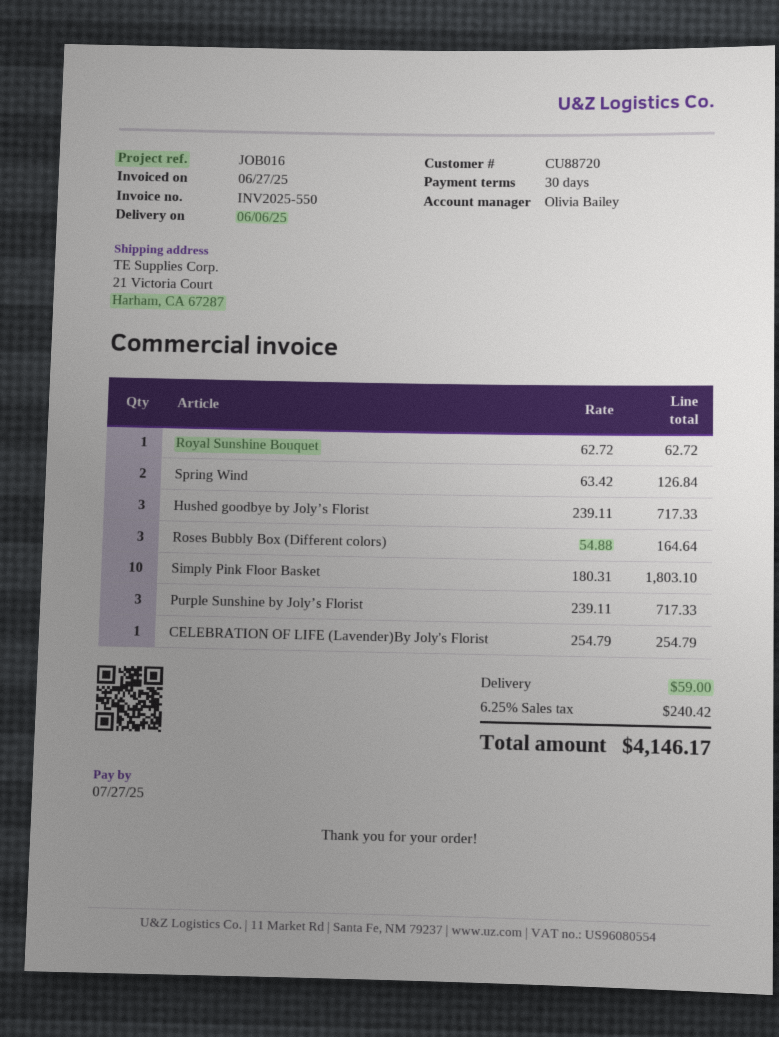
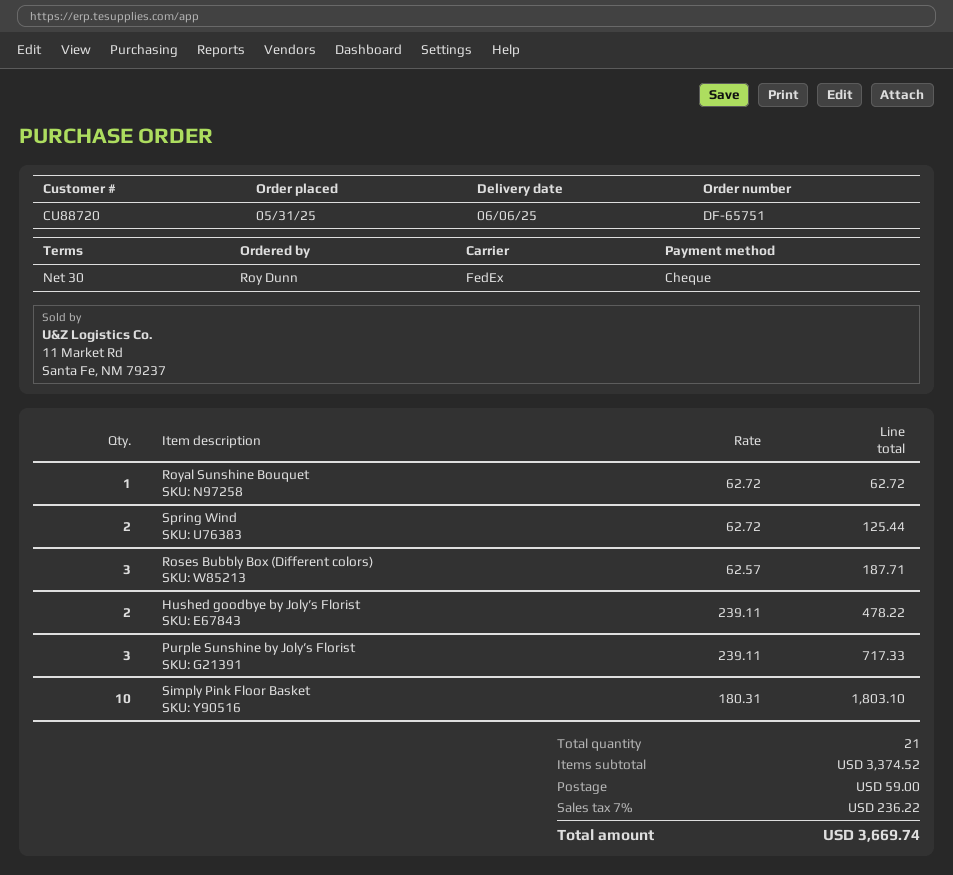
Spring Wind: 2 x 63.42 = 126.84 -> 2 x 62.72 = 125.44
Hushed goodbye by Joly’s Florist: 3 x 239.11 = 717.33 -> 2 x 239.11 = 478.22
Roses Bubbly Box (Different colors): 3 x 54.88 = 164.64 -> 3 x 62.57 = 187.71
CELEBRATION OF LIFE (Lavender)By Joly's Florist: 1 x 254.79 = 254.79 -> none
tax: 6.25% = 240.42 -> 7% = 236.22
total: 4146.17 -> 3669.74

